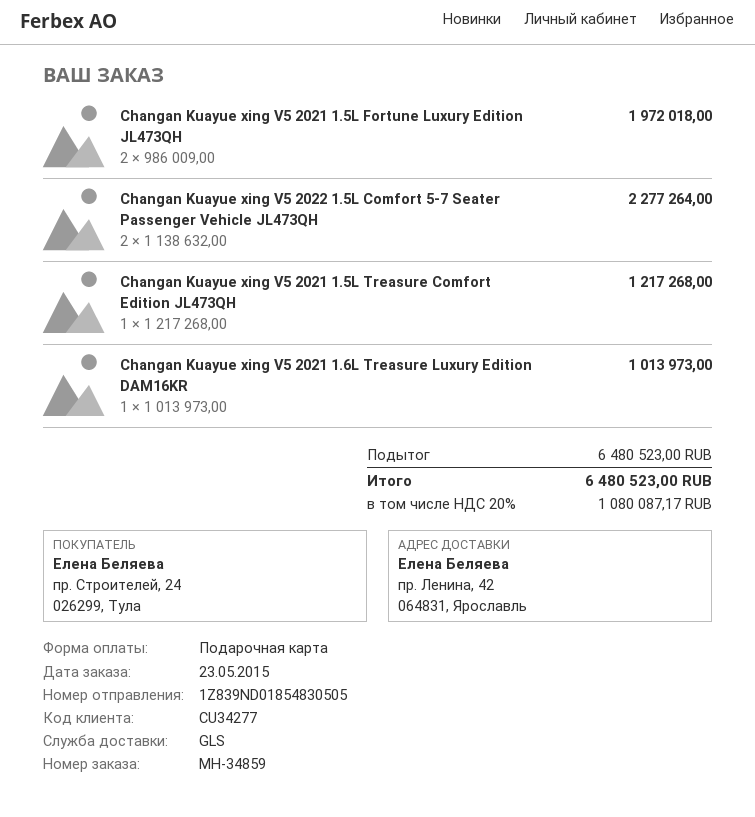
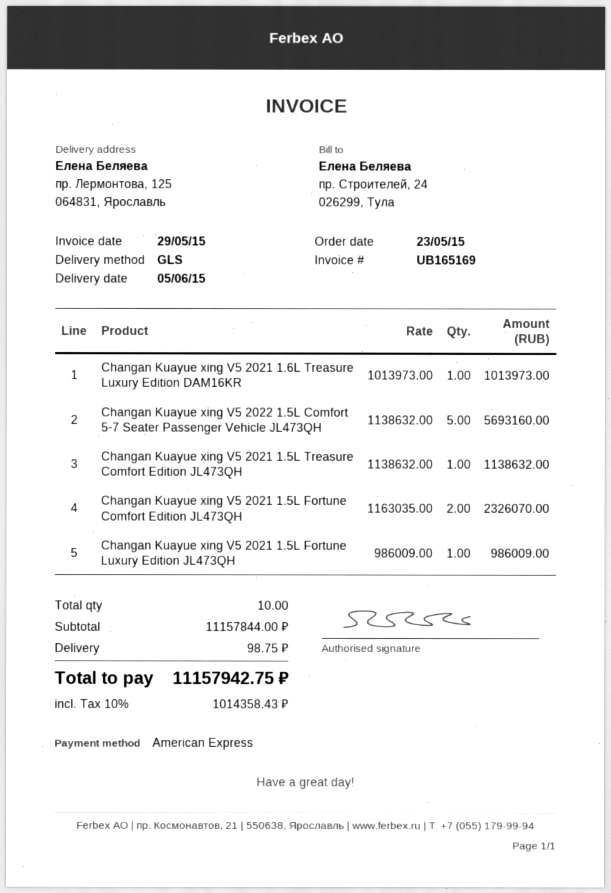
payment method: gift card -> American Express
ship to: пр. Ленина, 42, 064831, Ярославль -> пр. Лермонтова, 125, 064831, Ярославль
Changan Kuayue xing V5 2021 1.5L Fortune Luxury Edition JL473QH: 2 x 986009.00 = 1972018.00 -> 1 x 986009.00 = 986009.00
Changan Kuayue xing V5 2022 1.5L Comfort 5-7 Seater Passenger Vehicle JL473QH: 2 x 1138632.00 = 2277264.00 -> 5 x 1138632.00 = 5693160.00
Changan Kuayue xing V5 2021 1.5L Treasure Comfort Edition JL473QH: 1 x 1217268.00 = 1217268.00 -> 1 x 1138632.00 = 1138632.00
Changan Kuayue xing V5 2021 1.5L Fortune Comfort Edition JL473QH: none -> 2 x 1163035.00 = 2326070.00
subtotal: 6480523.00 -> 11157844.00
shipping: none -> 98.75
tax: 20% = 1080087.17 -> 10% = 1014358.43
total: 6480523.00 -> 11157942.75

